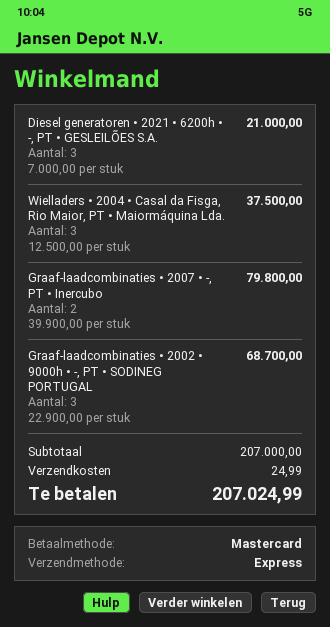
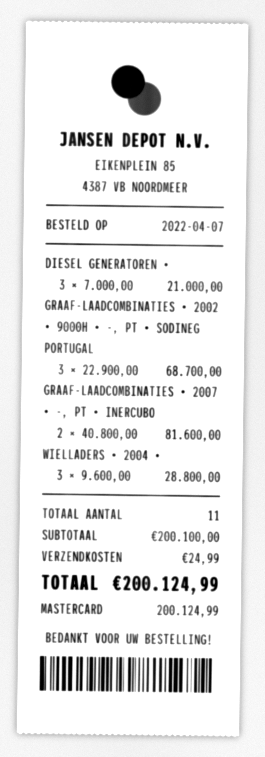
Wielladers • 2004 • Casal da Fisga, Rio Maior, PT • Maiormáquina Lda.: 3 x 12500.00 = 37500.00 -> 3 x 9600.00 = 28800.00
Graaf-laadcombinaties • 2007 • -, PT • Inercubo: 2 x 39900.00 = 79800.00 -> 2 x 40800.00 = 81600.00
subtotal: 207000.00 -> 200100.00
total: 207024.99 -> 200124.99

